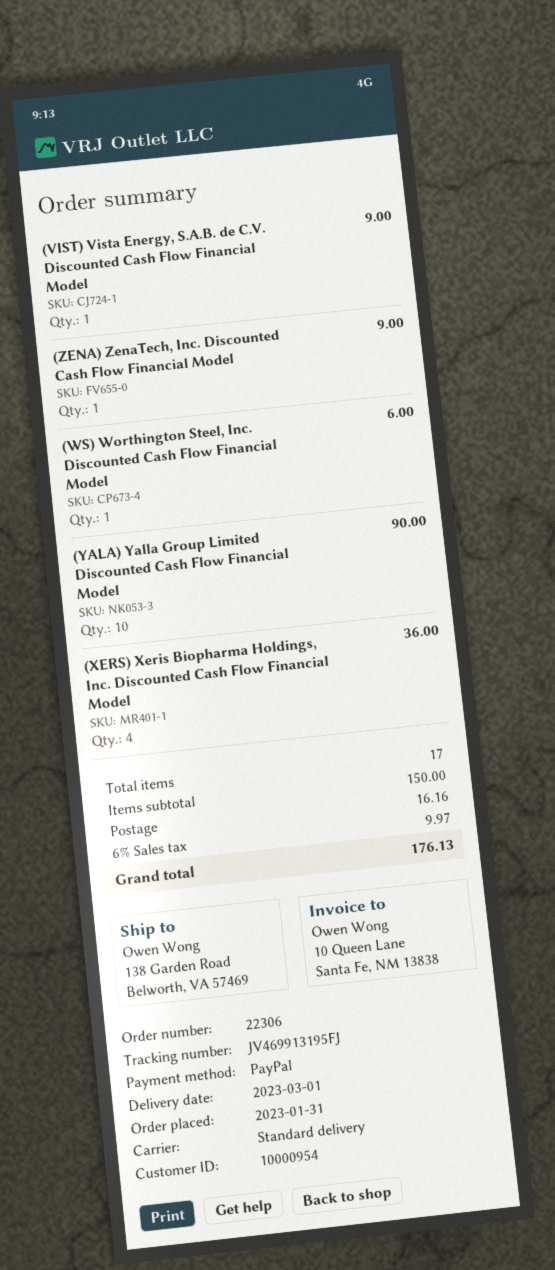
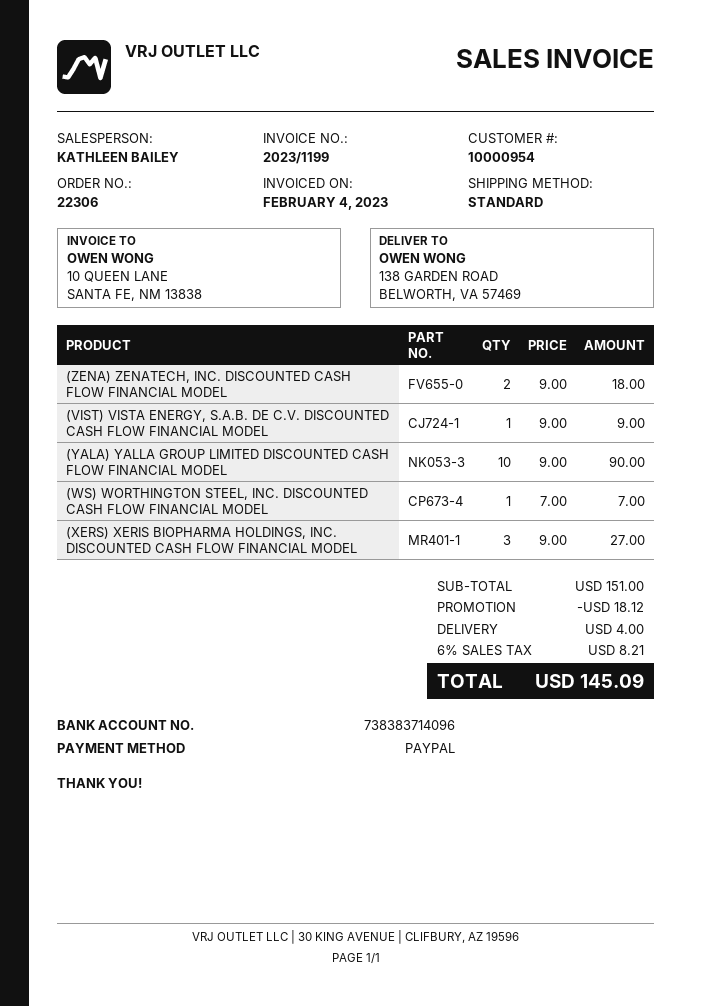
(ZENA) ZenaTech, Inc. Discounted Cash Flow Financial Model: 1 for 9.00 -> 2 for 18.00
(WS) Worthington Steel, Inc. Discounted Cash Flow Financial Model: 1 for 6.00 -> 1 for 7.00
(XERS) Xeris Biopharma Holdings, Inc. Discounted Cash Flow Financial Model: 4 for 36.00 -> 3 for 27.00
subtotal: 150.00 -> 151.00
discount: none -> 18.12
shipping: 16.16 -> 4.00
tax: 6% = 9.97 -> 6% = 8.21
total: 176.13 -> 145.09

